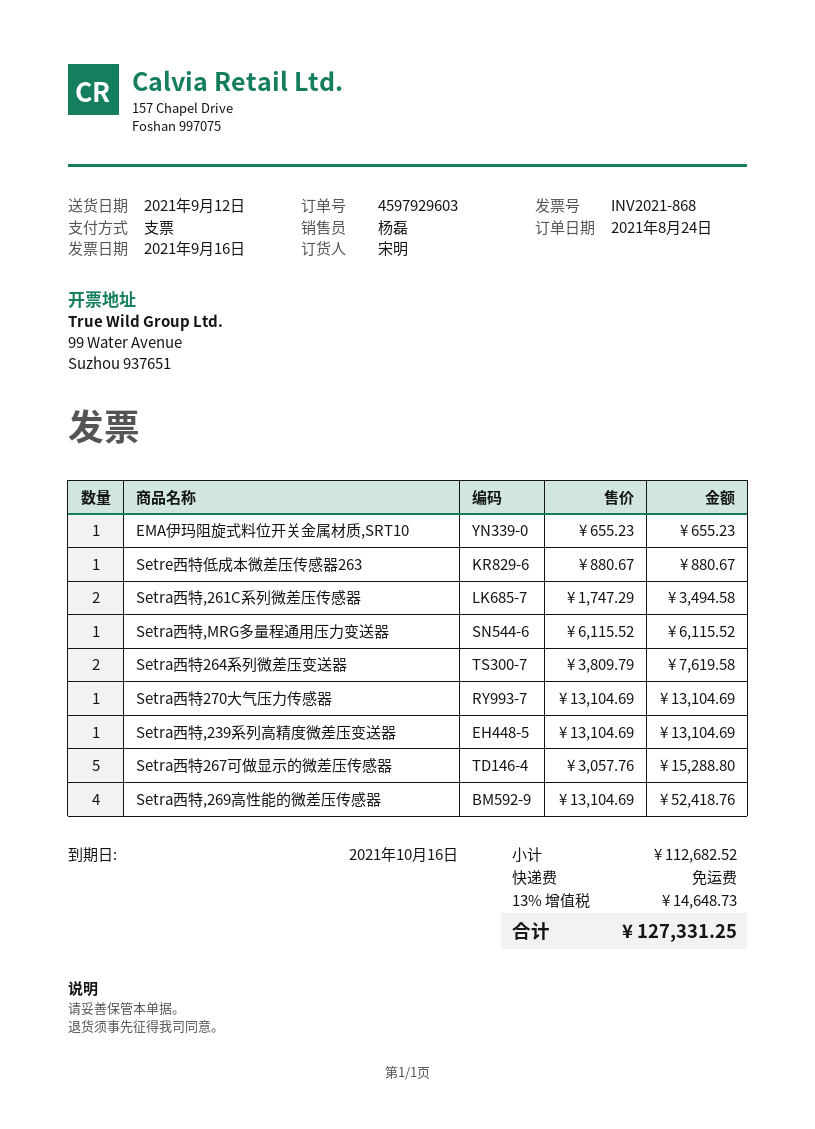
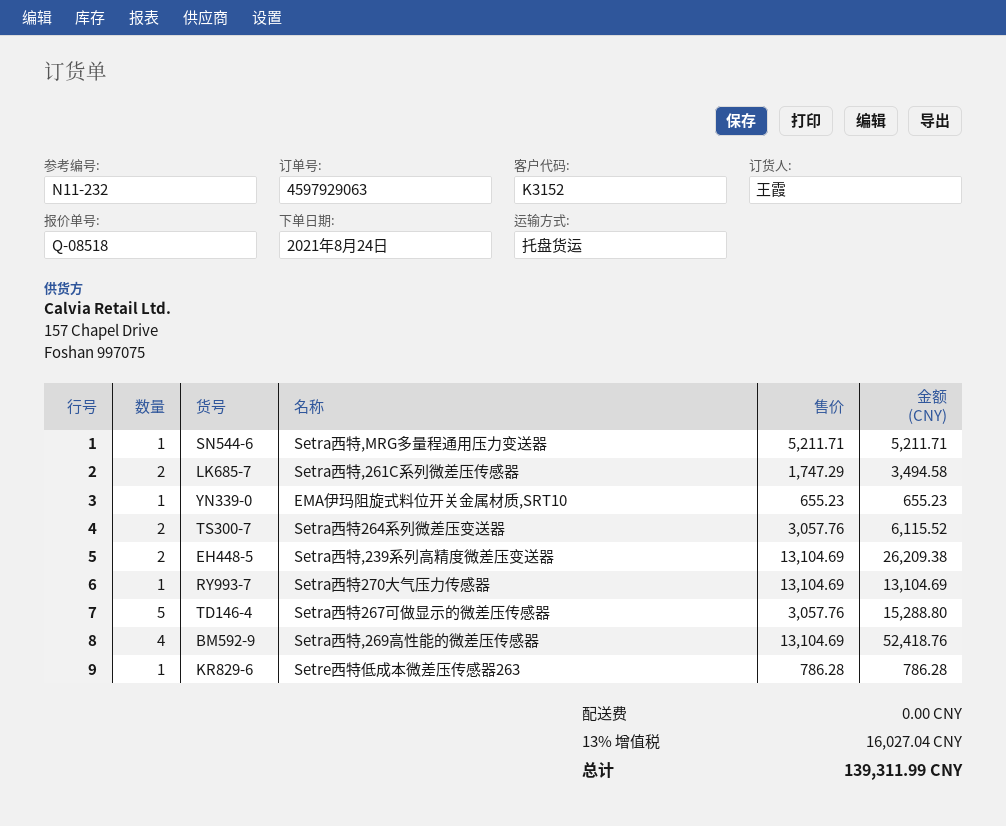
order number: 4597929603 -> 4597929063
ordered by: 宋明 -> 王霞
Setre西特低成本微差压传感器263: 1 x 880.67 = 880.67 -> 1 x 786.28 = 786.28
Setra西特,MRG多量程通用压力变送器: 1 x 6115.52 = 6115.52 -> 1 x 5211.71 = 5211.71
Setra西特264系列微差压变送器: 2 x 3809.79 = 7619.58 -> 2 x 3057.76 = 6115.52
Setra西特,239系列高精度微差压变送器: 1 x 13104.69 = 13104.69 -> 2 x 13104.69 = 26209.38
tax: 13% = 14648.73 -> 13% = 16027.04
total: 127331.25 -> 139311.99

